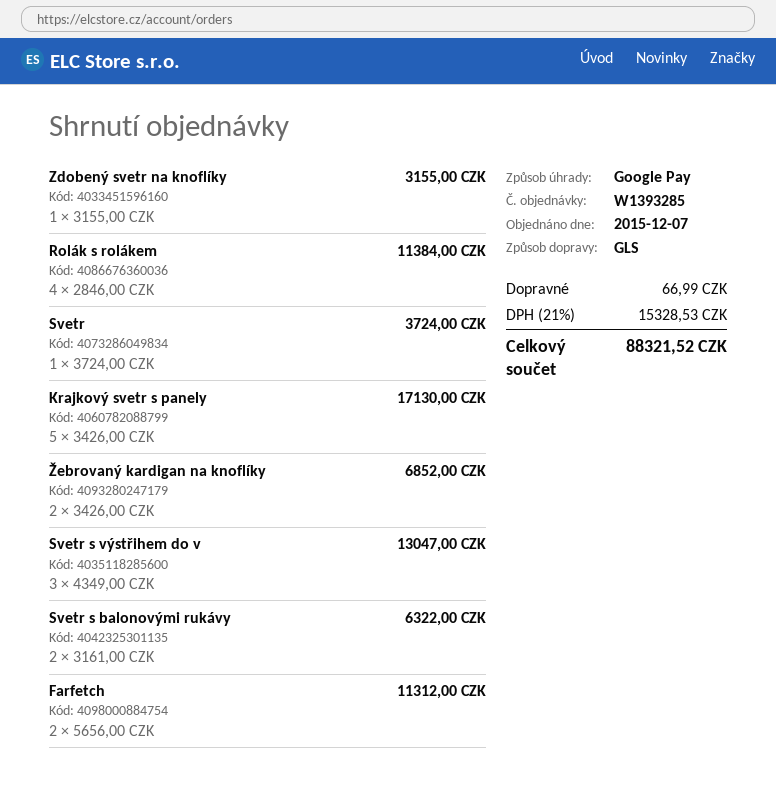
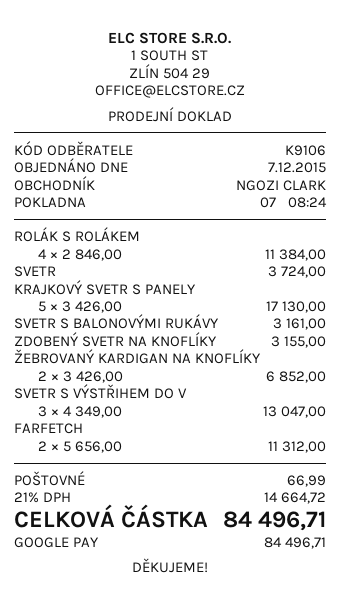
Svetr s balonovými rukávy: 2 x 3161.00 = 6322.00 -> 1 x 3161.00 = 3161.00
tax: 21% = 15328.53 -> 21% = 14664.72
total: 88321.52 -> 84496.71

